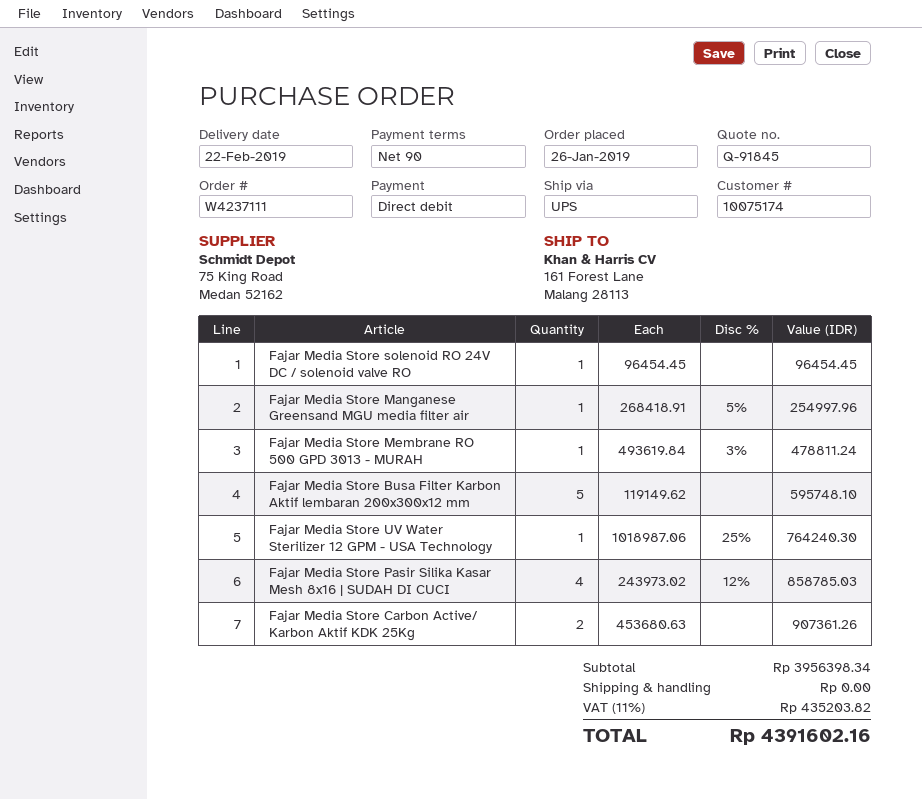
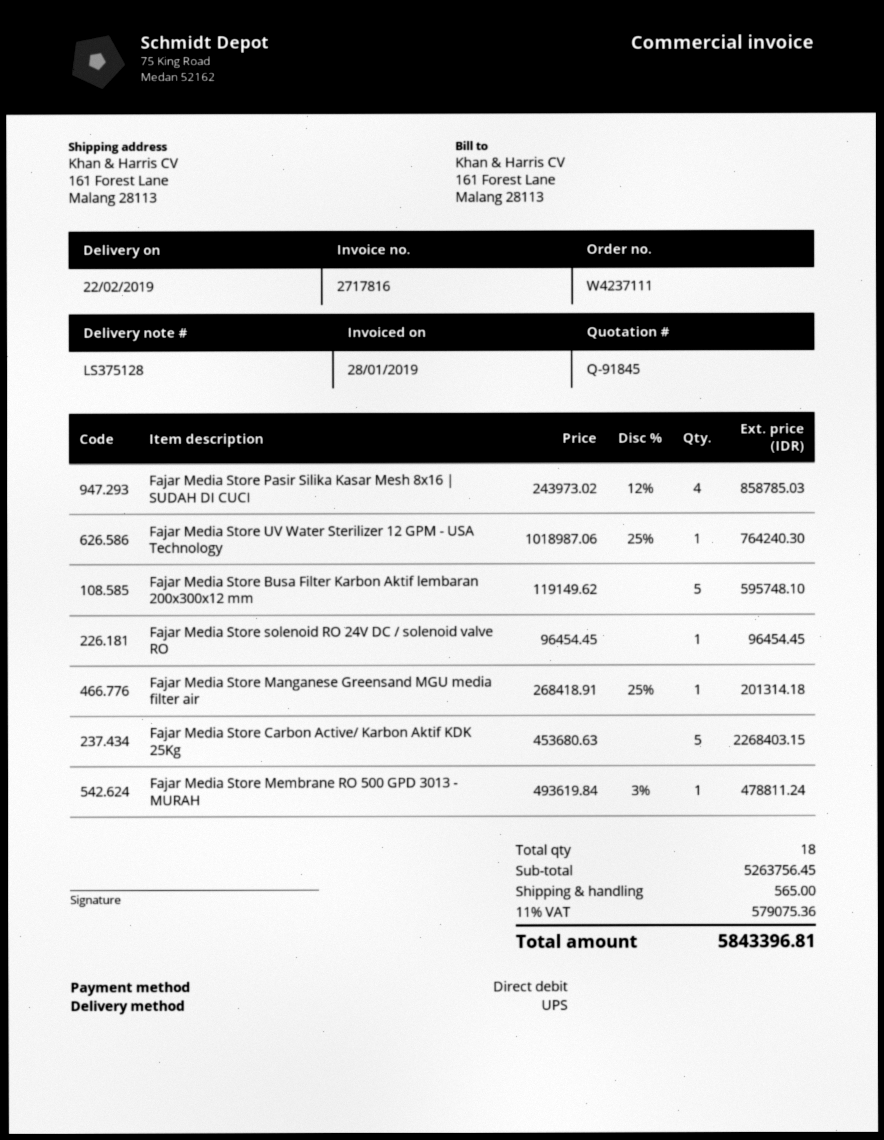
Fajar Media Store Manganese Greensand MGU media filter air: 1 x 268418.91 - 5% = 254997.96 -> 1 x 268418.91 - 25% = 201314.18
Fajar Media Store Carbon Active/ Karbon Aktif KDK 25Kg: 2 x 453680.63 = 907361.26 -> 5 x 453680.63 = 2268403.15
subtotal: 3956398.34 -> 5263756.45
shipping: 0.00 -> 565.00
tax: 11% = 435203.82 -> 11% = 579075.36
total: 4391602.16 -> 5843396.81

